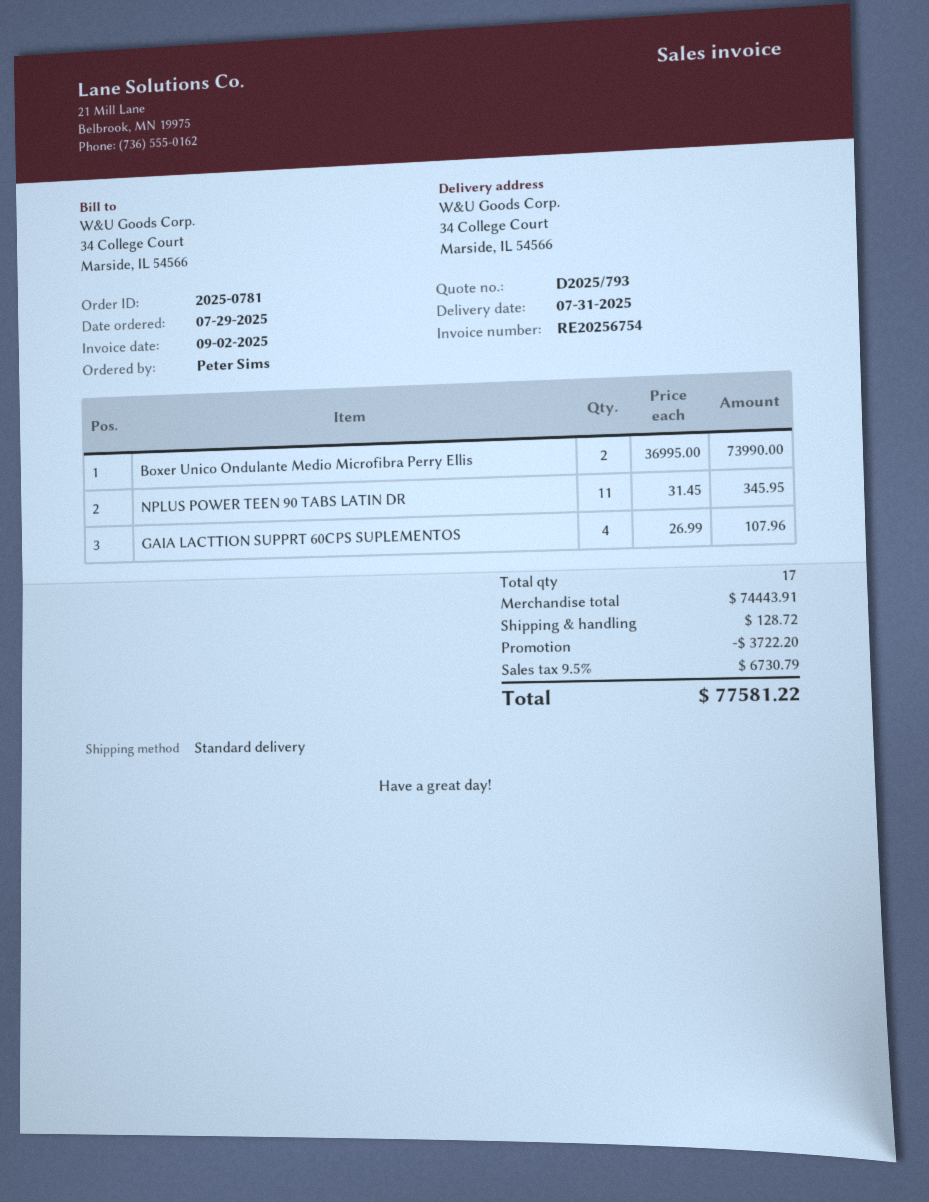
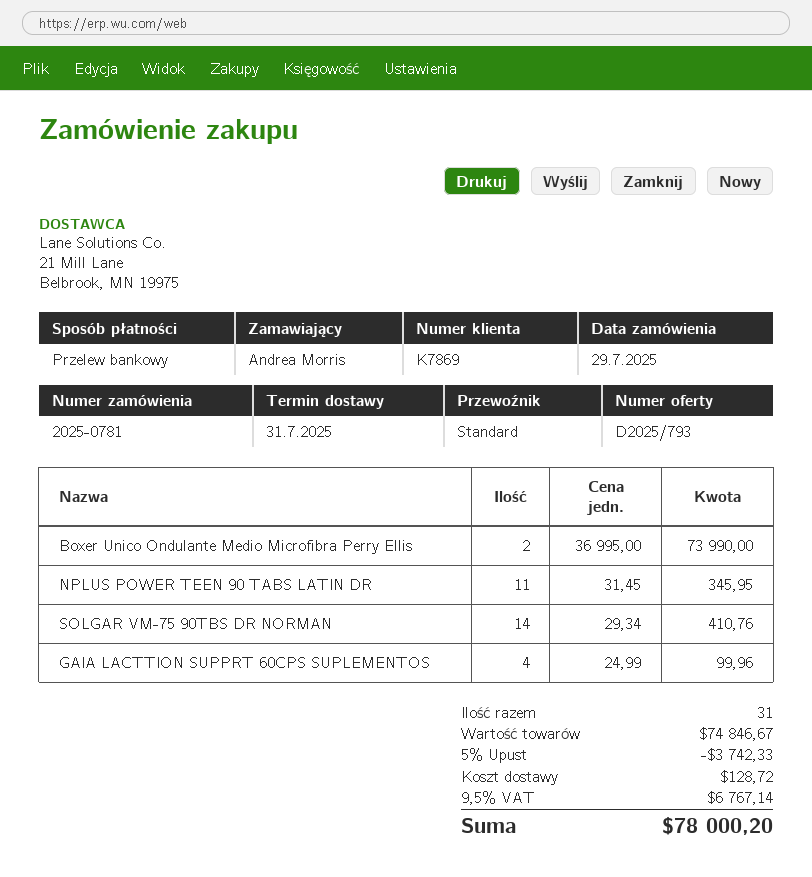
ordered by: Peter Sims -> Andrea Morris
GAIA LACTTION SUPPRT 60CPS SUPLEMENTOS: 4 x 26.99 = 107.96 -> 4 x 24.99 = 99.96
SOLGAR VM-75 90TBS DR NORMAN: none -> 14 x 29.34 = 410.76
total quantity: 17 -> 31
subtotal: 74443.91 -> 74846.67
discount: 3722.20 -> 3742.33
tax: 9.5% = 6730.79 -> 9.5% = 6767.14
total: 77581.22 -> 78000.20

